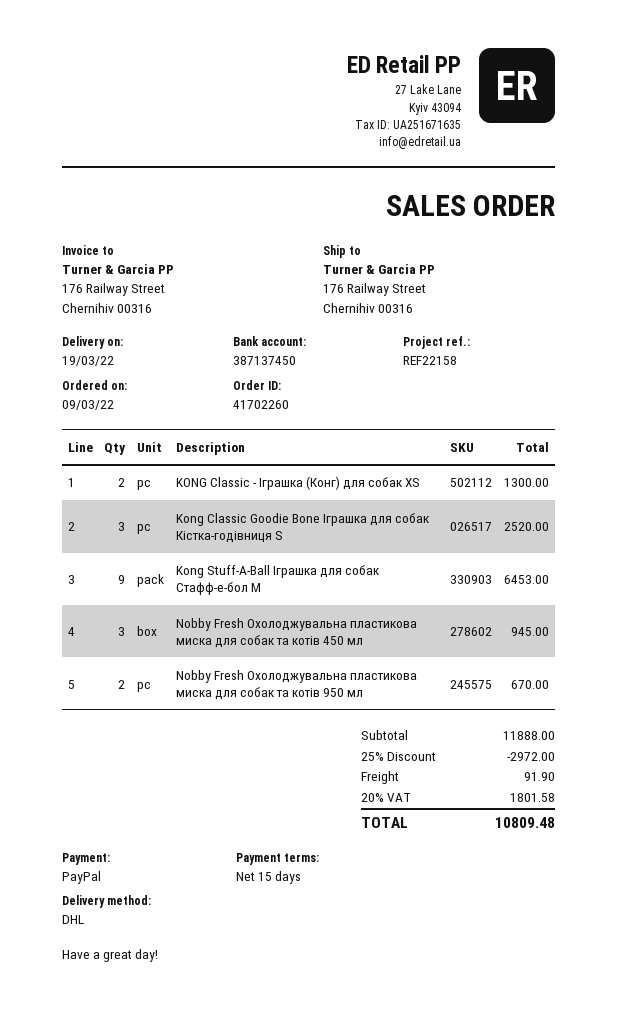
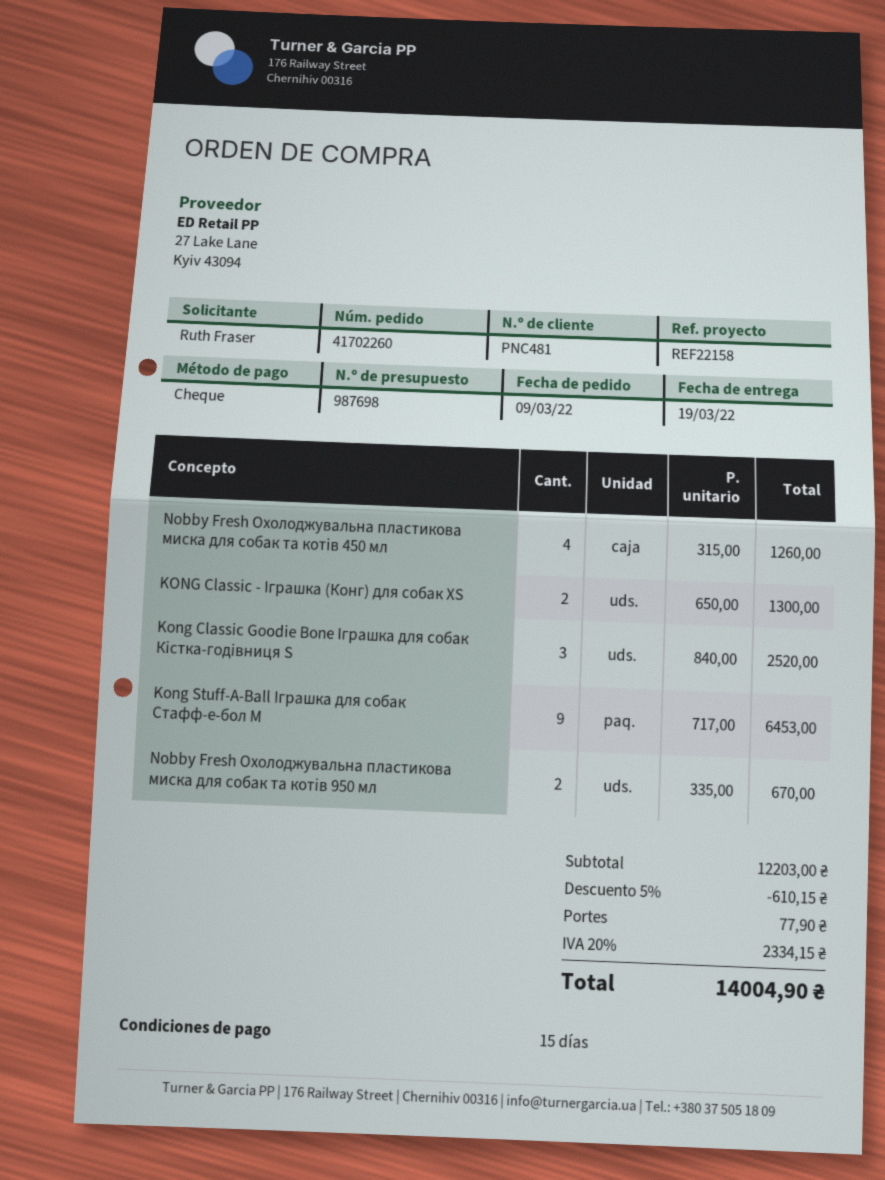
payment method: PayPal -> cheque
Nobby Fresh Охолоджувальна пластикова миска для собак та котів 450 мл: 3 for 945.00 -> 4 for 1260.00
subtotal: 11888.00 -> 12203.00
discount: 25% = 2972.00 -> 5% = 610.15
shipping: 91.90 -> 77.90
tax: 20% = 1801.58 -> 20% = 2334.15
total: 10809.48 -> 14004.90

